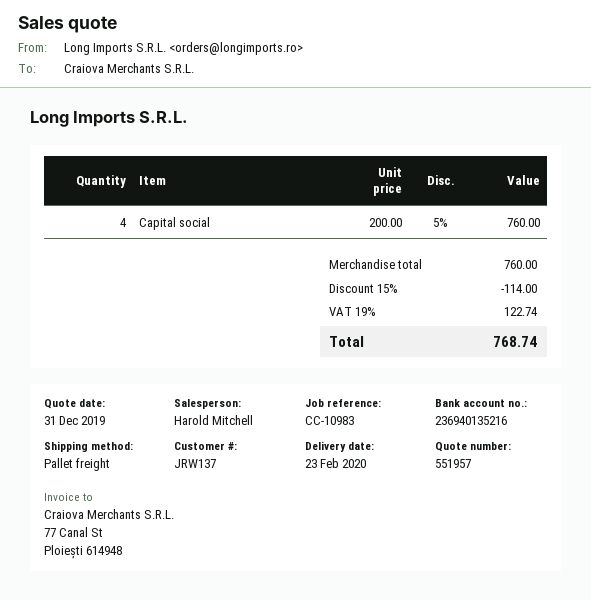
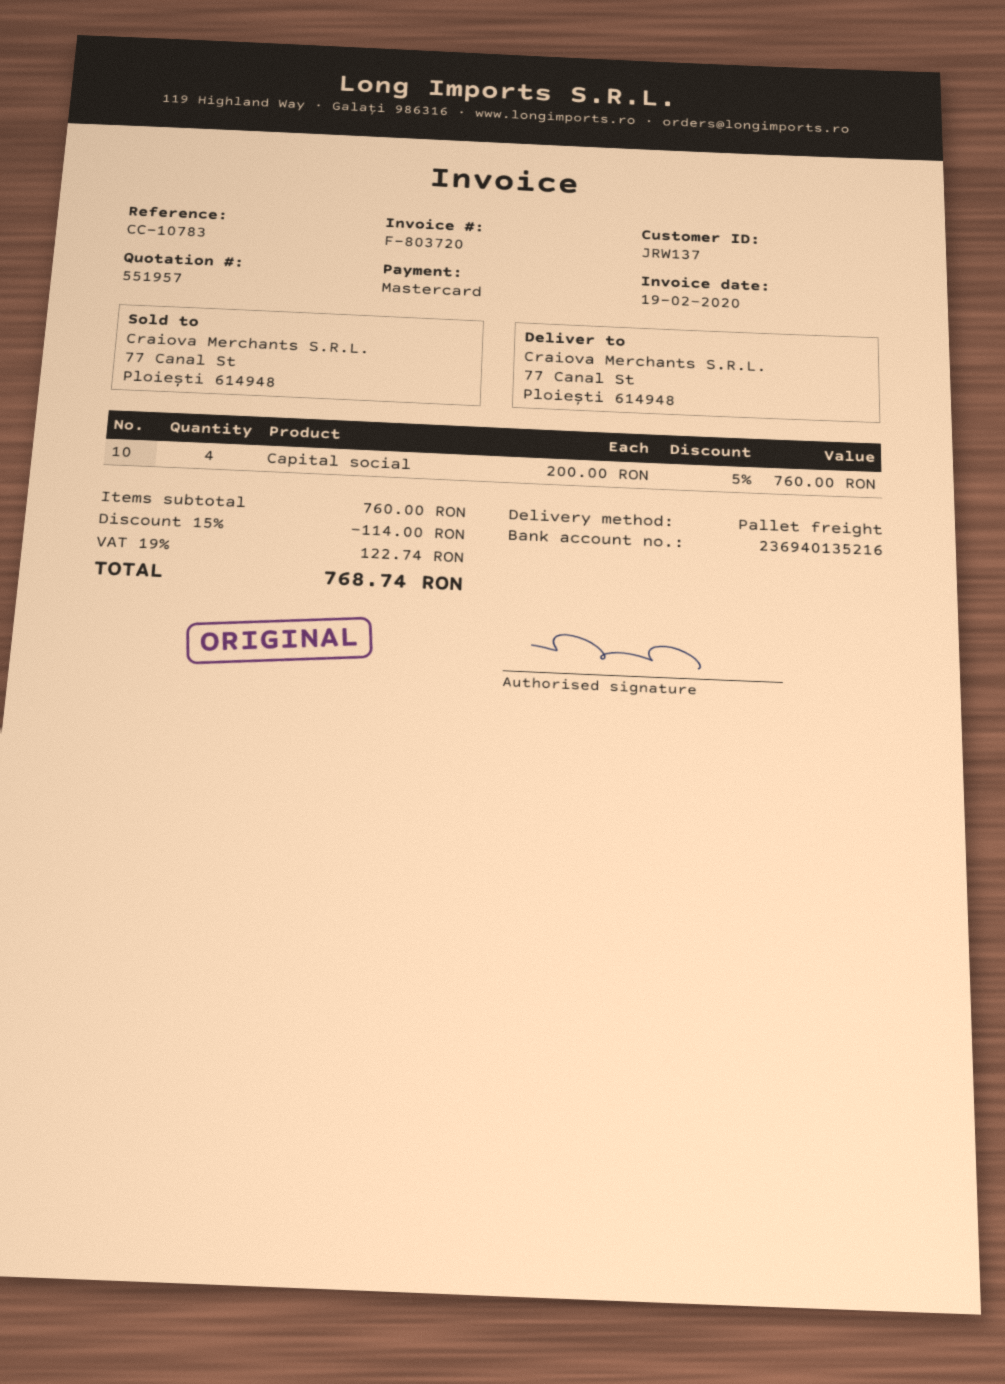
reference: CC-10983 -> CC-10783

